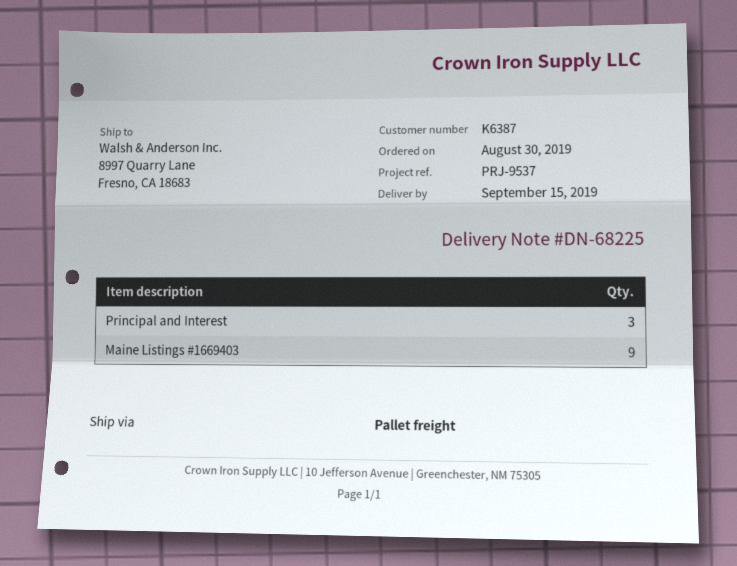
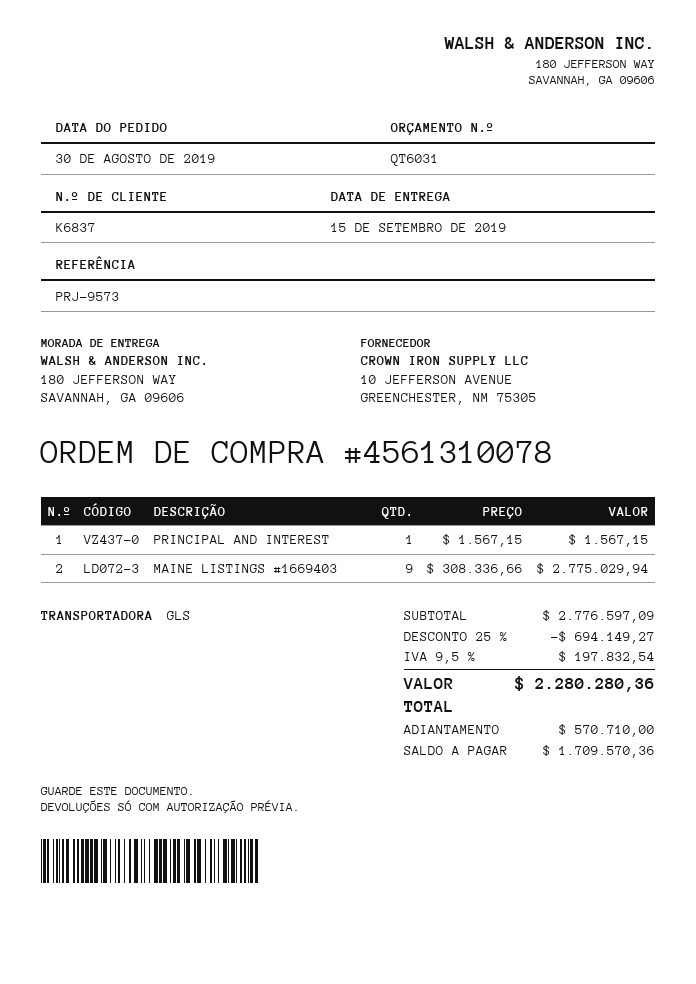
customer number: K6387 -> K6837
reference: PRJ-9537 -> PRJ-9573
shipping method: pallet freight -> GLS
ship to: 8997 Quarry Lane, Fresno, CA 18683 -> 180 JEFFERSON WAY, SAVANNAH, GA 09606
Principal and Interest: 3 -> 1

